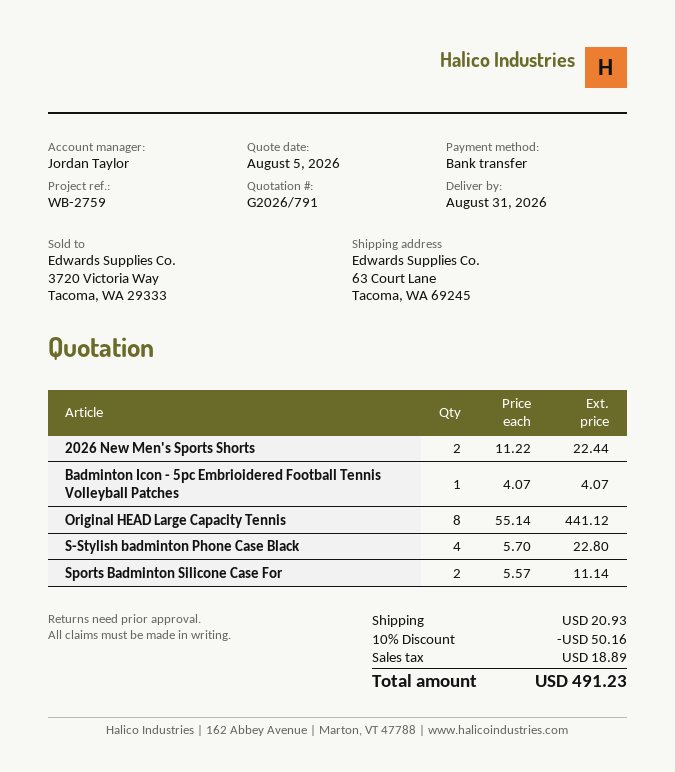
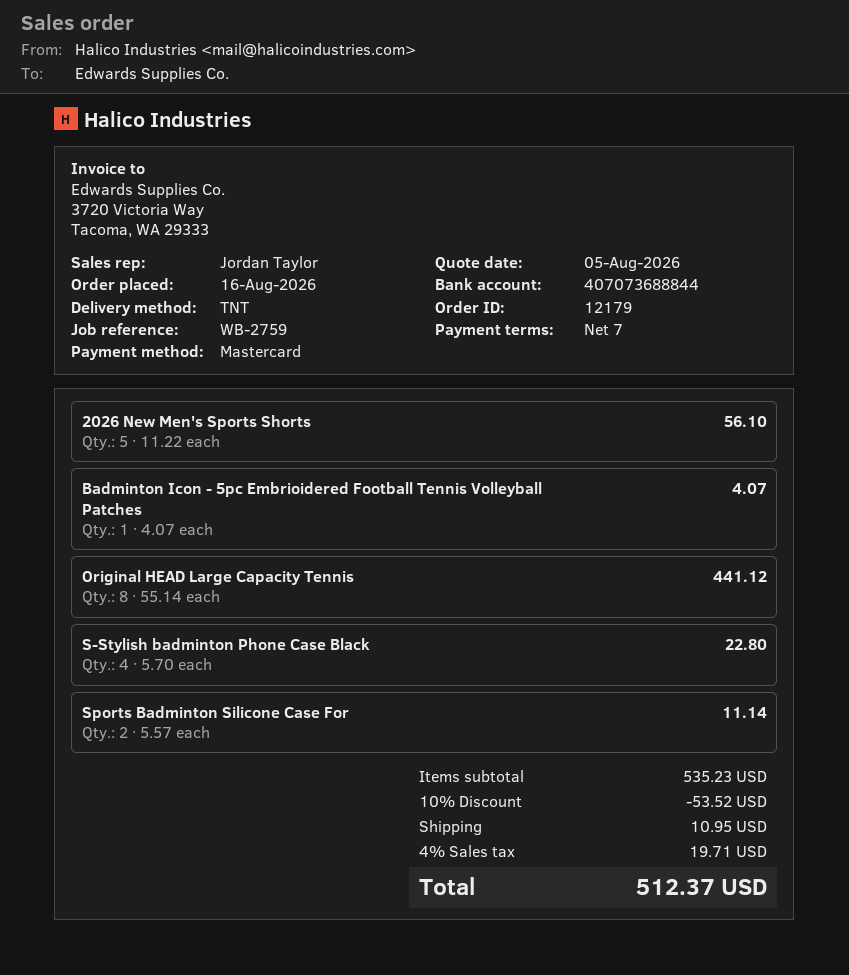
payment method: bank transfer -> Mastercard
2026 New Men's Sports Shorts: 2 x 11.22 = 22.44 -> 5 x 11.22 = 56.10
discount: 10% = 50.16 -> 10% = 53.52
shipping: 20.93 -> 10.95
tax: 18.89 -> 19.71
total: 491.23 -> 512.37

